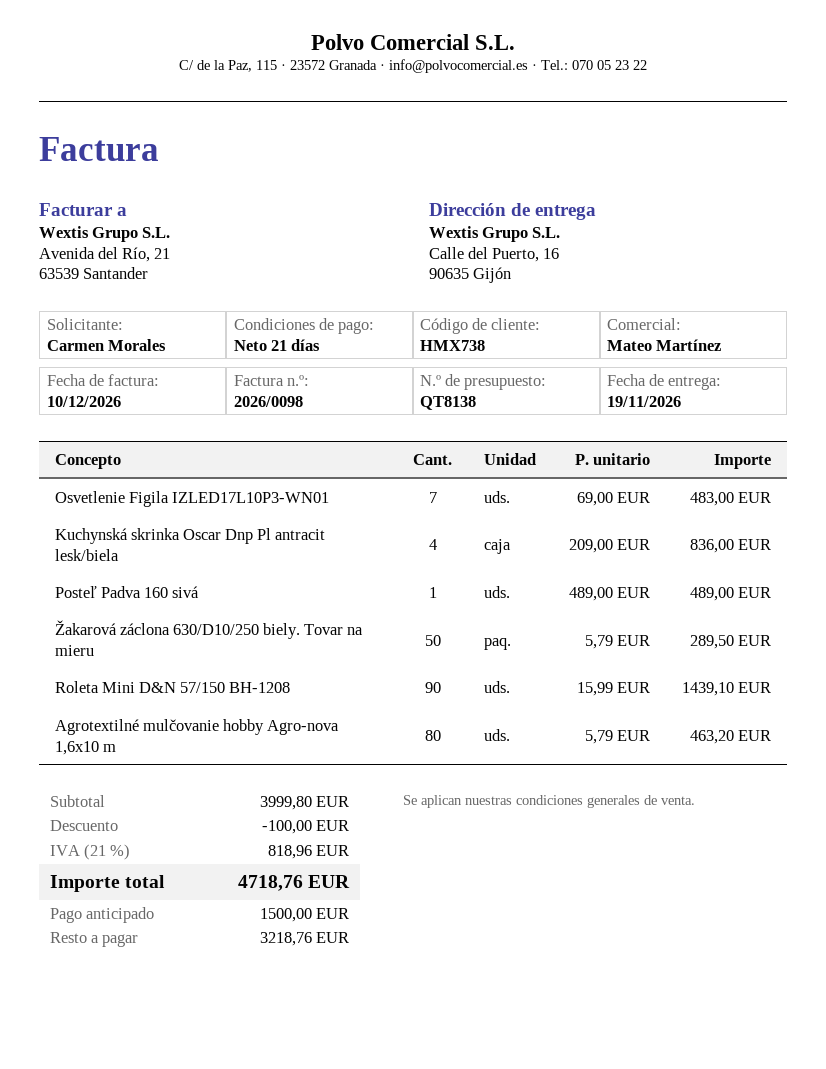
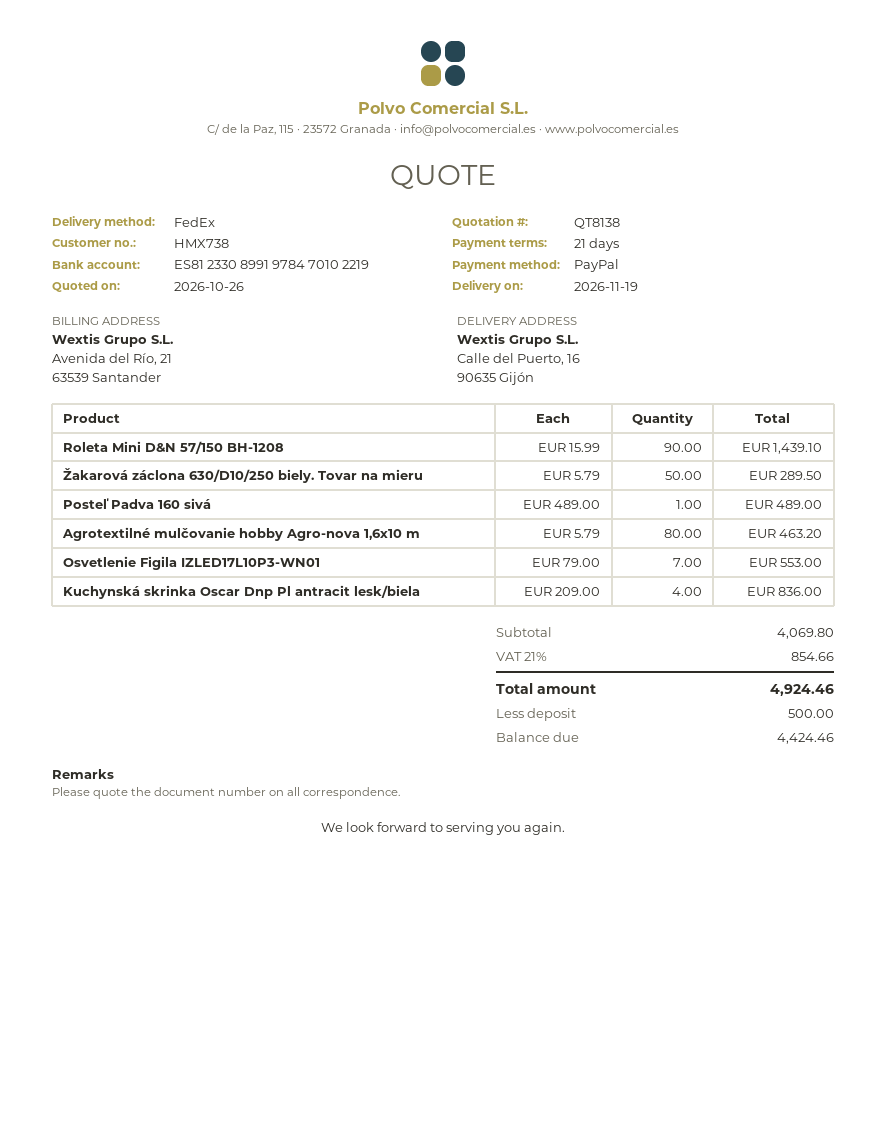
Osvetlenie Figila IZLED17L10P3-WN01: 7 x 69.00 = 483.00 -> 7 x 79.00 = 553.00
subtotal: 3999.80 -> 4069.80
discount: 100.00 -> none
tax: 21% = 818.96 -> 21% = 854.66
total: 4718.76 -> 4924.46
deposit: 1500.00 -> 500.00
balance: 3218.76 -> 4424.46

